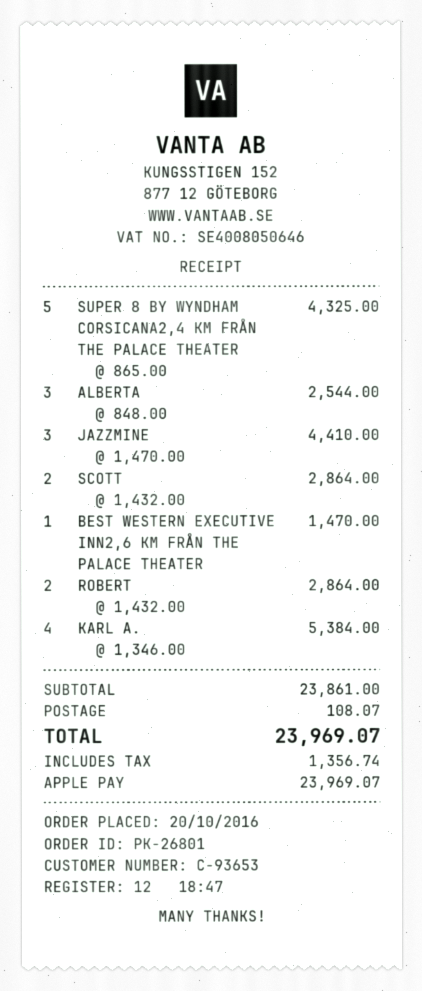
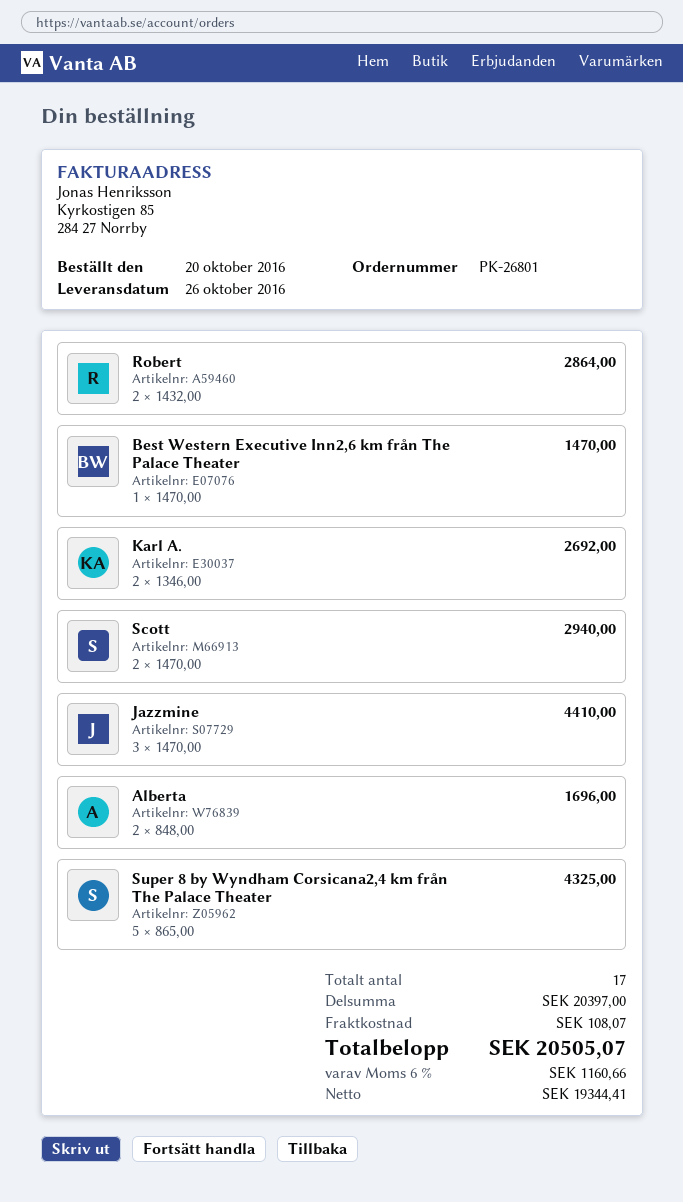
ALBERTA: 3 x 848.00 = 2544.00 -> 2 x 848.00 = 1696.00
SCOTT: 2 x 1432.00 = 2864.00 -> 2 x 1470.00 = 2940.00
KARL A.: 4 x 1346.00 = 5384.00 -> 2 x 1346.00 = 2692.00
subtotal: 23861.00 -> 20397.00
tax: 1356.74 -> 1160.66
total: 23969.07 -> 20505.07

